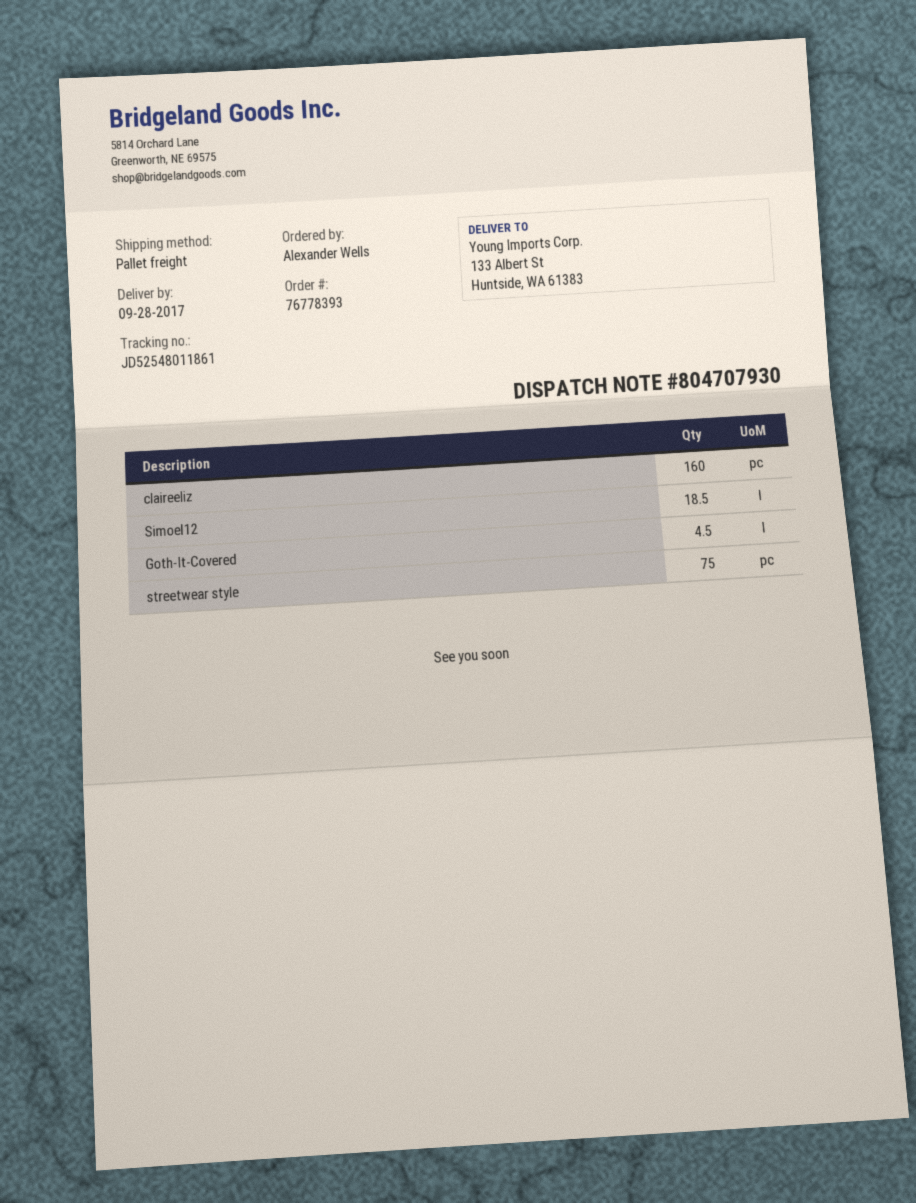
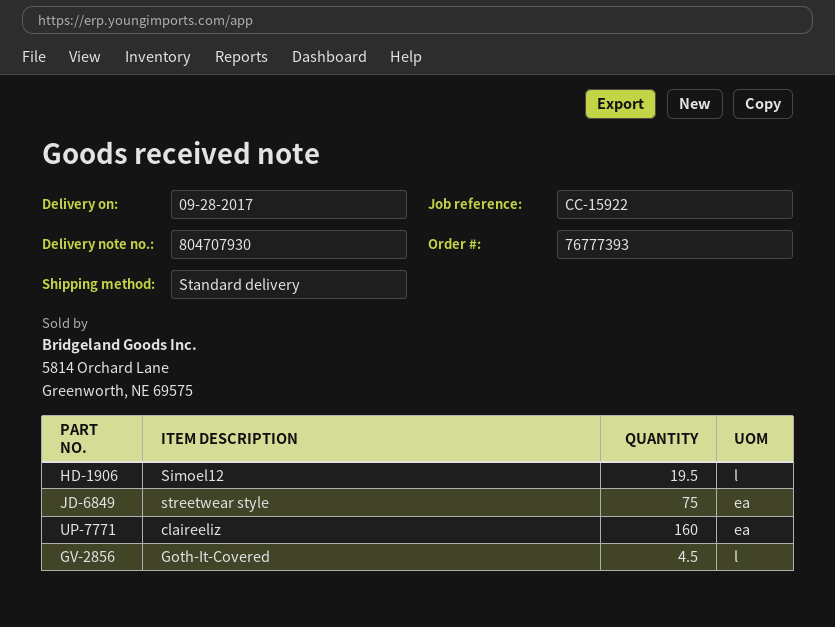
order number: 76778393 -> 76777393
shipping method: pallet freight -> standard
Simoel12: 18.5 -> 19.5

